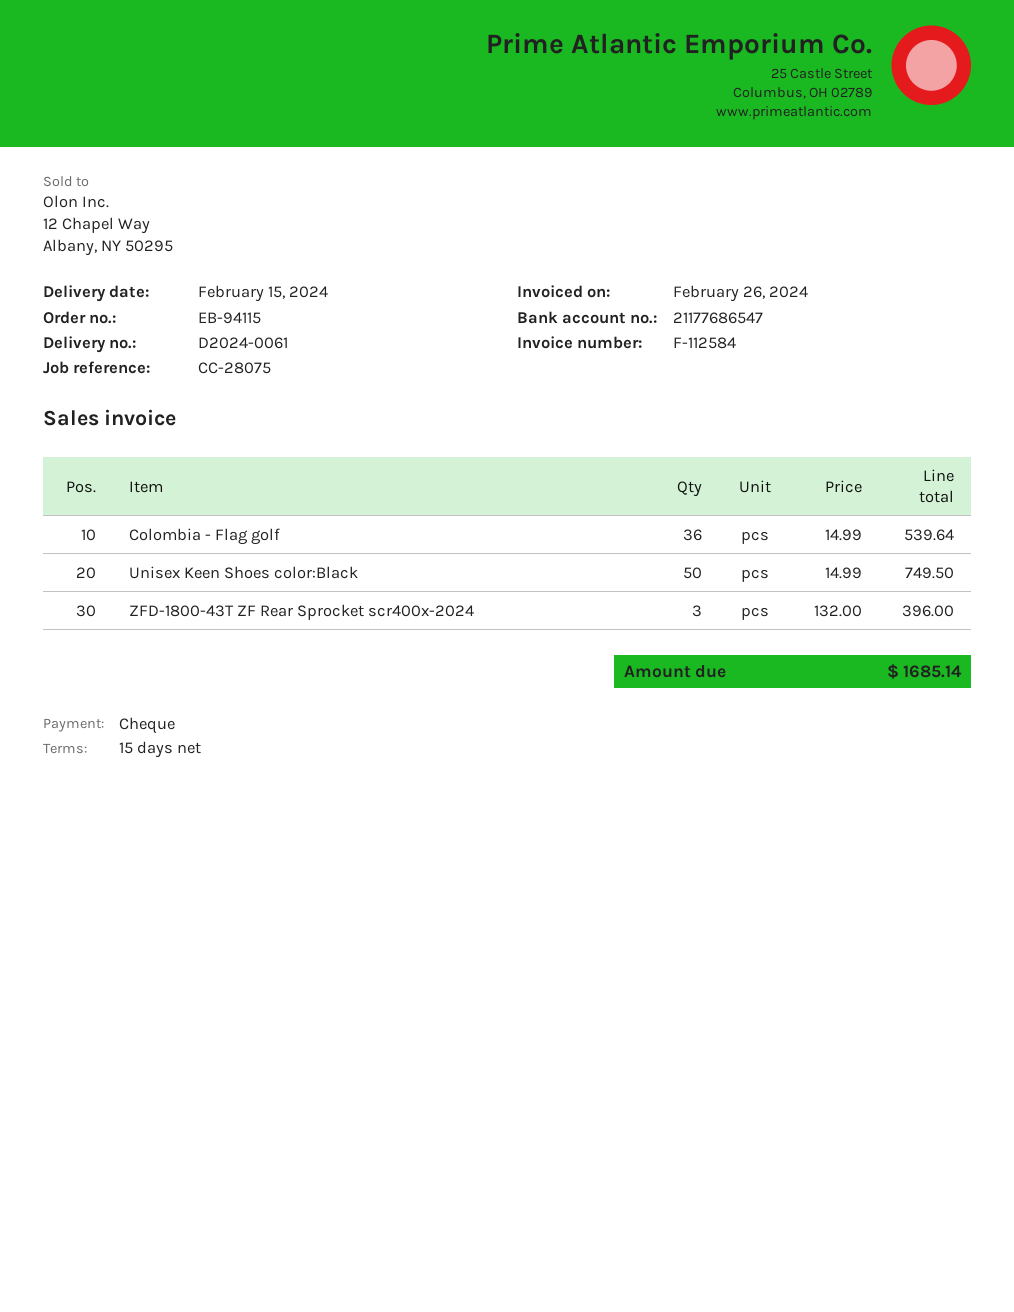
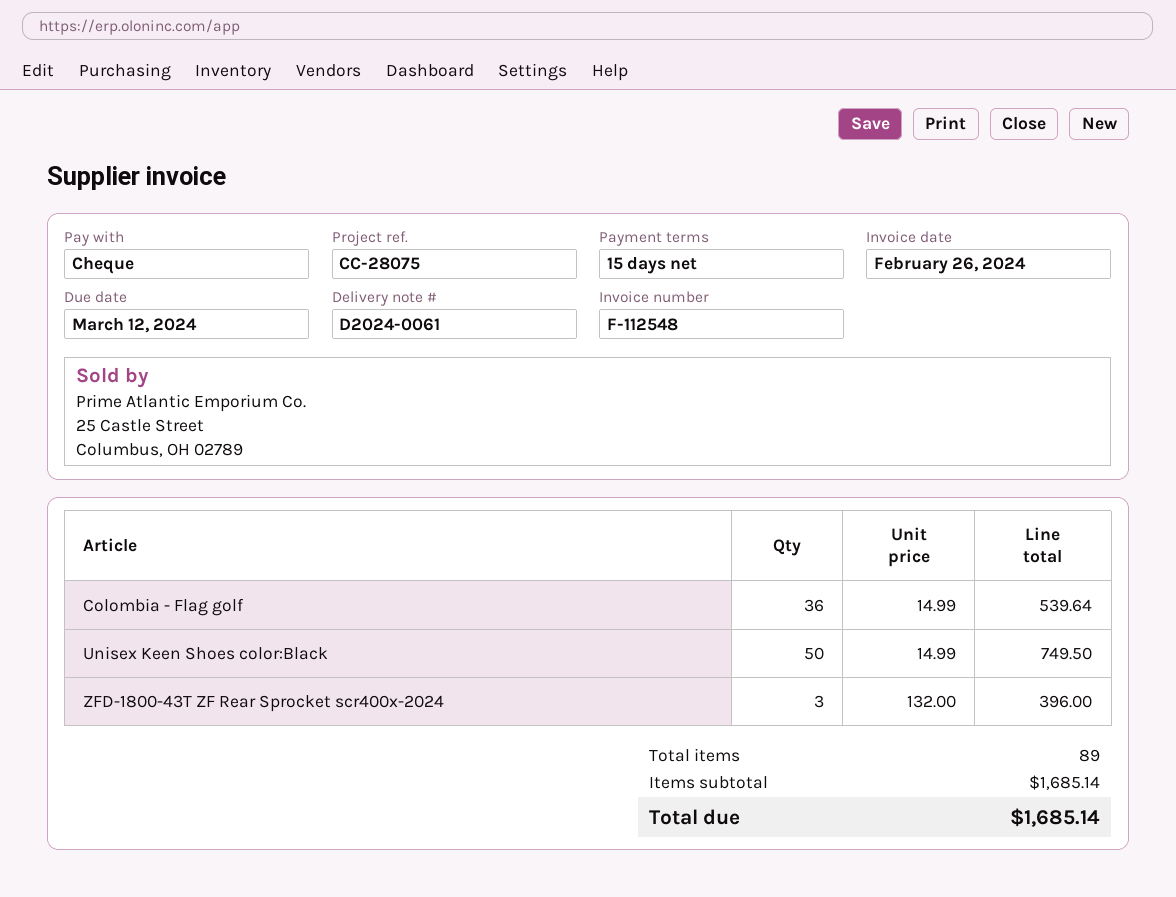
invoice number: F-112584 -> F-112548

